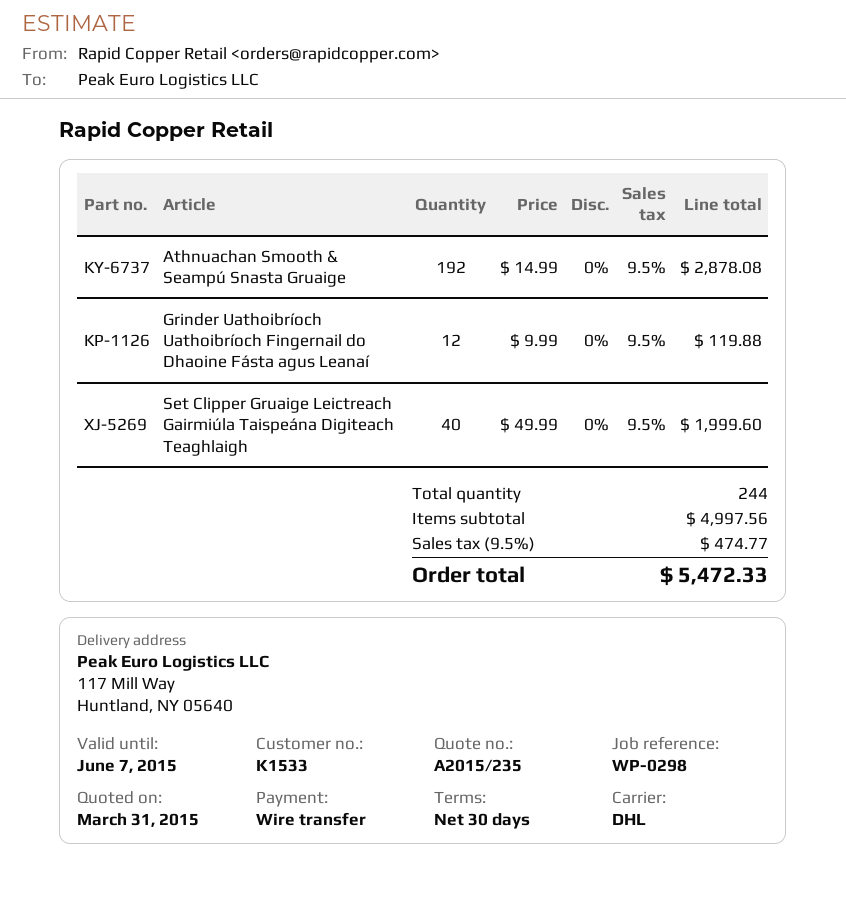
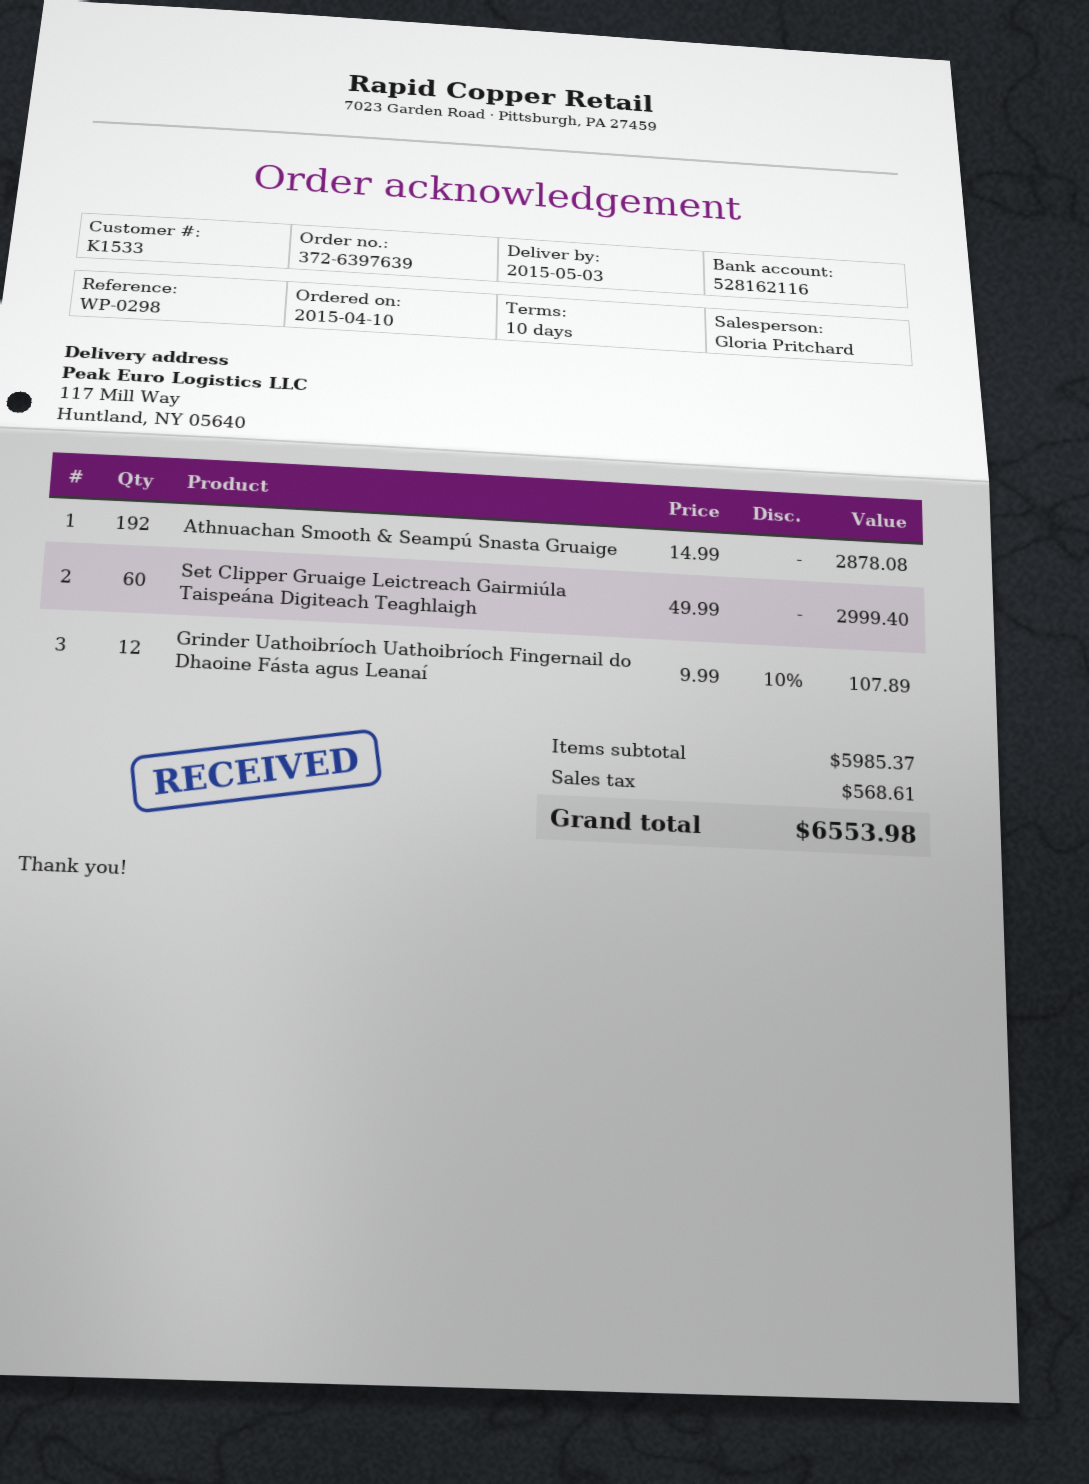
payment terms: 30 days -> 10 days
Grinder Uathoibríoch Uathoibríoch Fingernail do Dhaoine Fásta agus Leanaí: 12 x 9.99 = 119.88 -> 12 x 9.99 - 10% = 107.89
Set Clipper Gruaige Leictreach Gairmiúla Taispeána Digiteach Teaghlaigh: 40 x 49.99 = 1999.60 -> 60 x 49.99 = 2999.40
subtotal: 4997.56 -> 5985.37
tax: 474.77 -> 568.61
total: 5472.33 -> 6553.98

